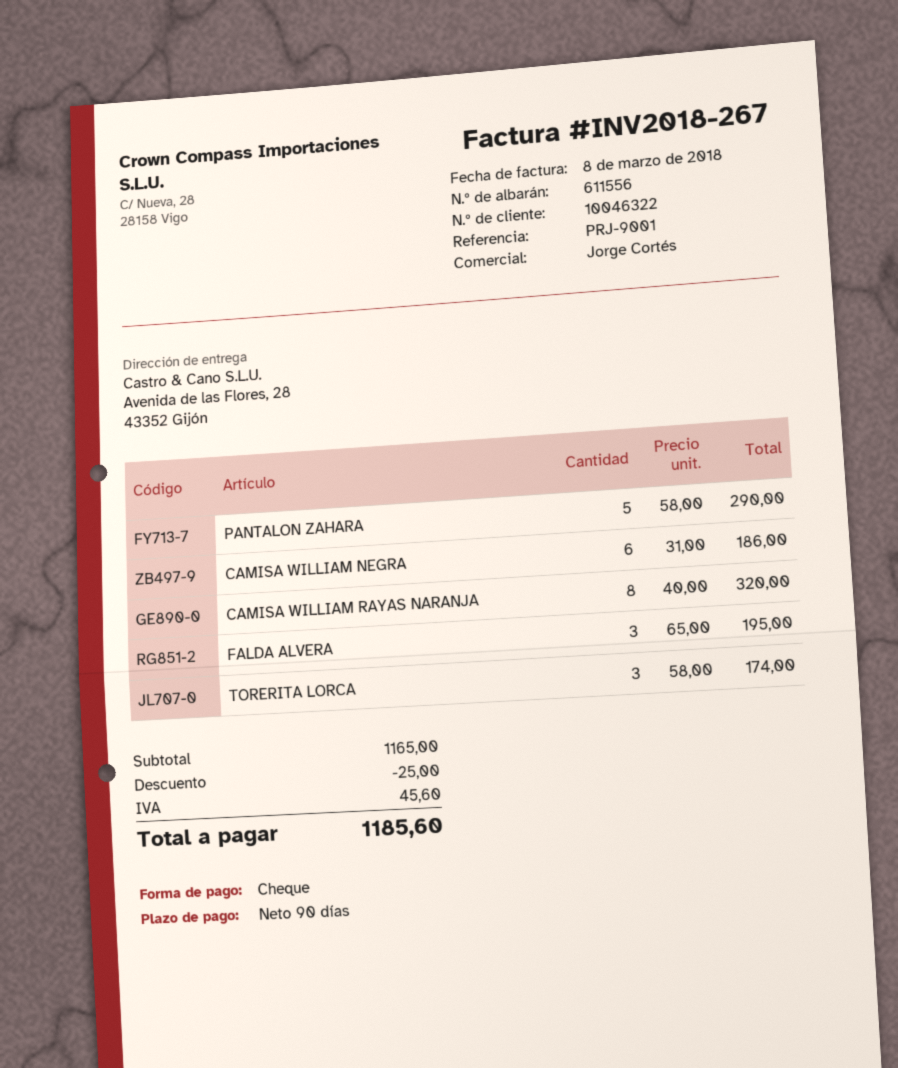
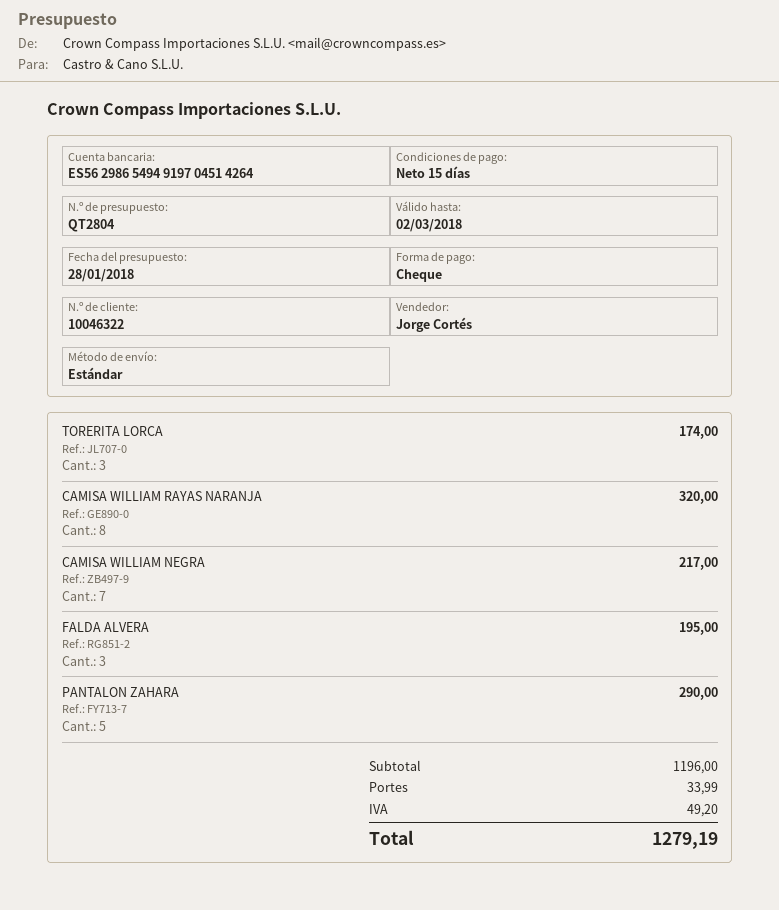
payment terms: 90 days -> 15 days
CAMISA WILLIAM NEGRA: 6 for 186.00 -> 7 for 217.00
subtotal: 1165.00 -> 1196.00
discount: 25.00 -> none
shipping: none -> 33.99
tax: 45.60 -> 49.20
total: 1185.60 -> 1279.19

